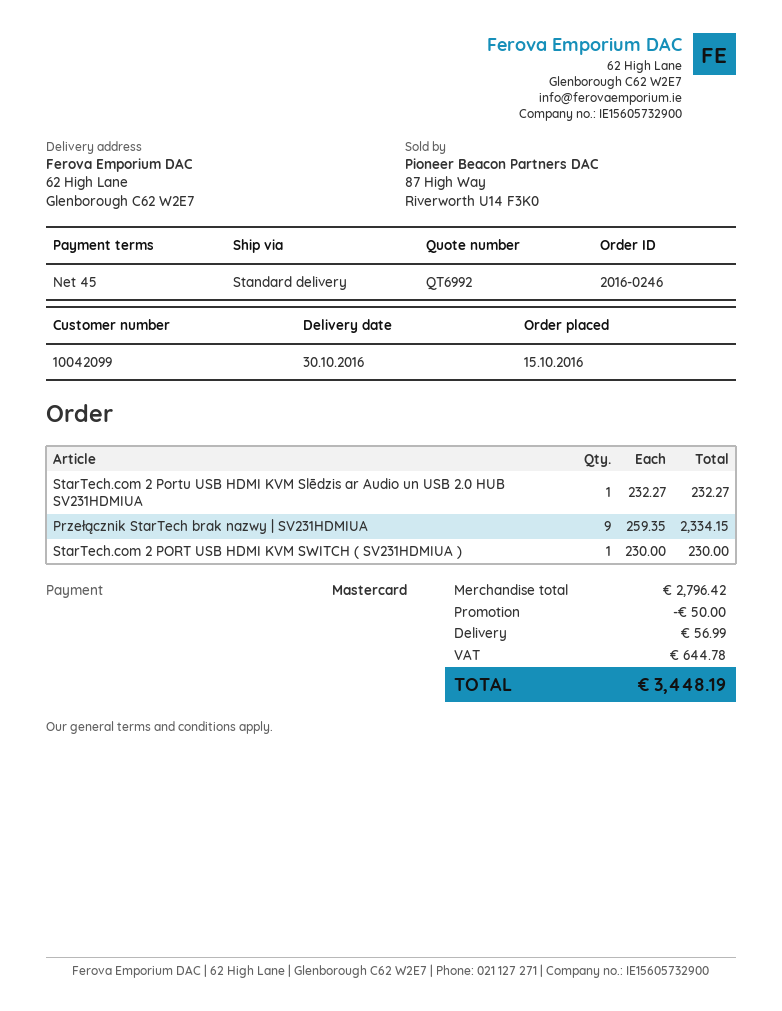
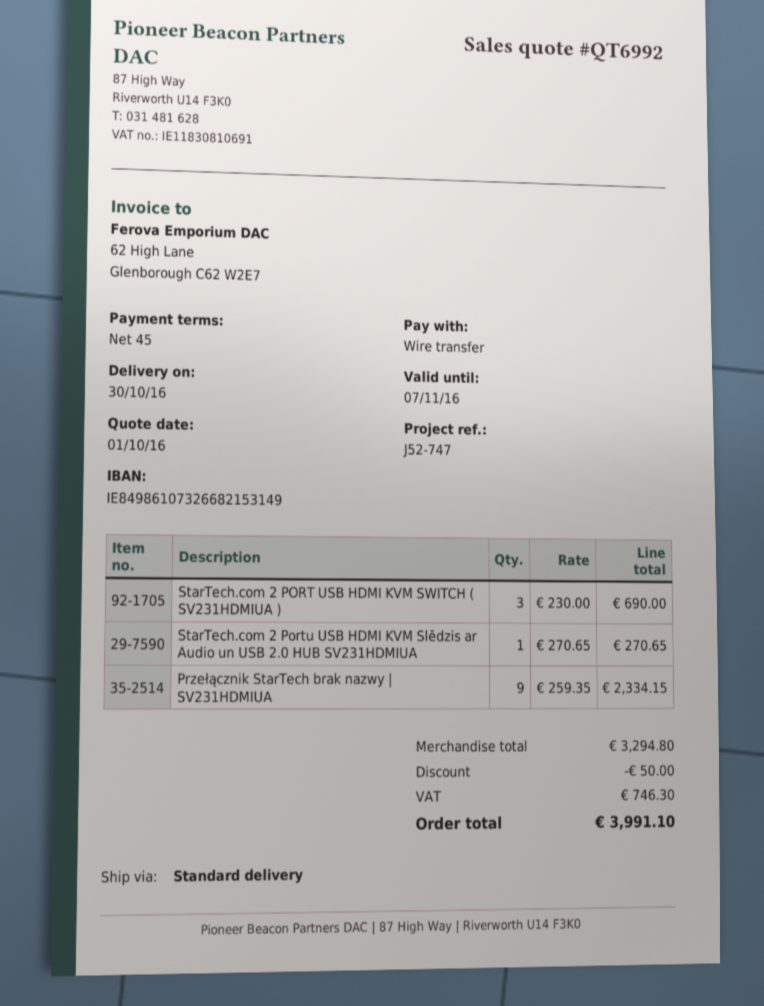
payment method: Mastercard -> bank transfer
StarTech.com 2 Portu USB HDMI KVM Slēdzis ar Audio un USB 2.0 HUB SV231HDMIUA: 1 x 232.27 = 232.27 -> 1 x 270.65 = 270.65
StarTech.com 2 PORT USB HDMI KVM SWITCH ( SV231HDMIUA ): 1 x 230.00 = 230.00 -> 3 x 230.00 = 690.00
subtotal: 2796.42 -> 3294.80
shipping: 56.99 -> none
tax: 644.78 -> 746.30
total: 3448.19 -> 3991.10

